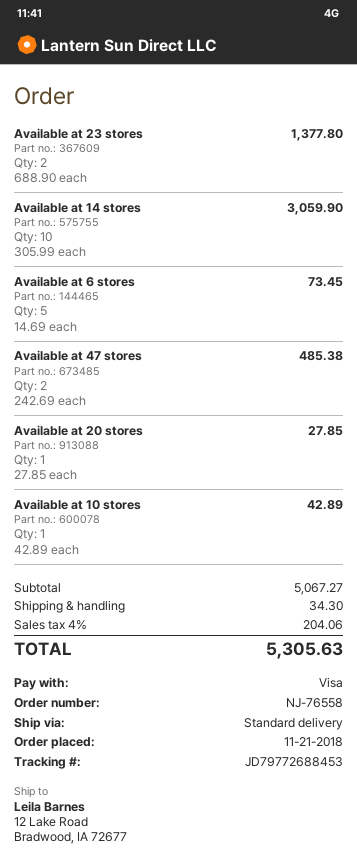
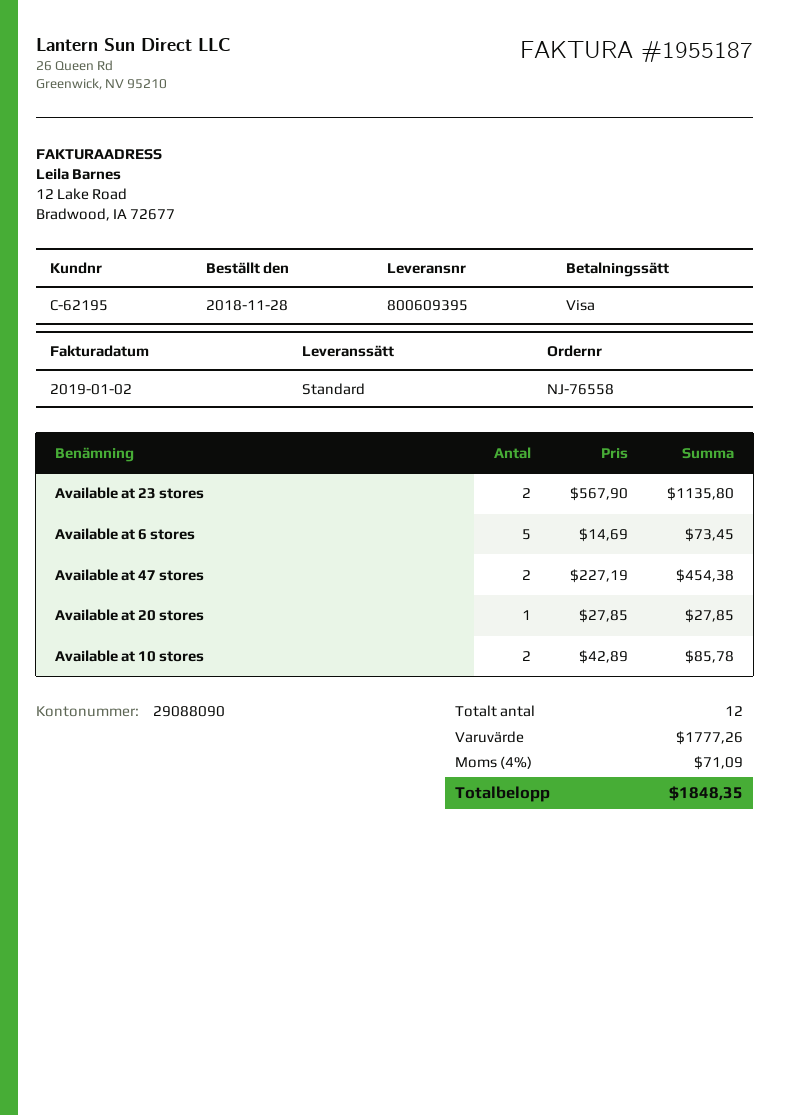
order date: 2018-11-21 -> 2018-11-28
Available at 23 stores: 2 x 688.90 = 1377.80 -> 2 x 567.90 = 1135.80
Available at 14 stores: 10 x 305.99 = 3059.90 -> none
Available at 47 stores: 2 x 242.69 = 485.38 -> 2 x 227.19 = 454.38
Available at 10 stores: 1 x 42.89 = 42.89 -> 2 x 42.89 = 85.78
subtotal: 5067.27 -> 1777.26
shipping: 34.30 -> none
tax: 4% = 204.06 -> 4% = 71.09
total: 5305.63 -> 1848.35

